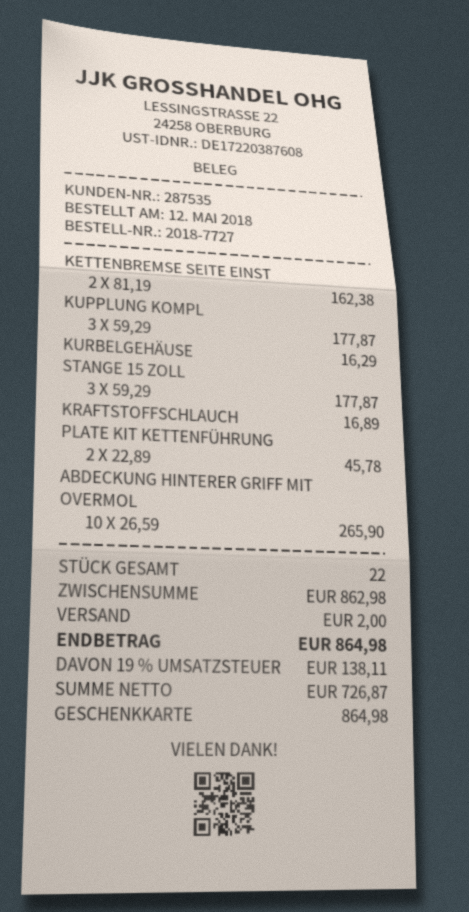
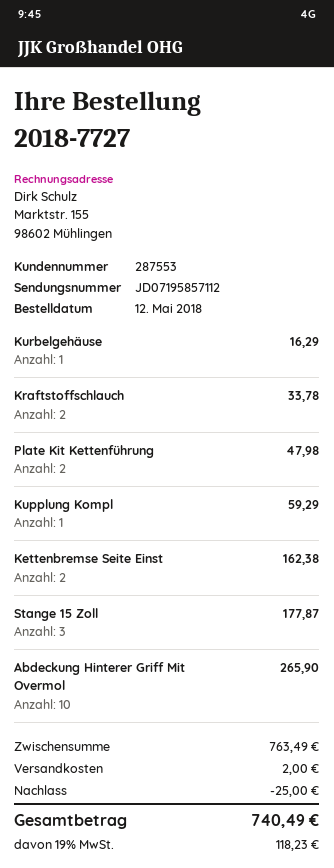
customer number: 287535 -> 287553
KUPPLUNG KOMPL: 3 for 177.87 -> 1 for 59.29
KRAFTSTOFFSCHLAUCH: 1 for 16.89 -> 2 for 33.78
PLATE KIT KETTENFÜHRUNG: 2 for 45.78 -> 2 for 47.98
subtotal: 862.98 -> 763.49
discount: none -> 25.00
tax: 19% = 138.11 -> 19% = 118.23
total: 864.98 -> 740.49

